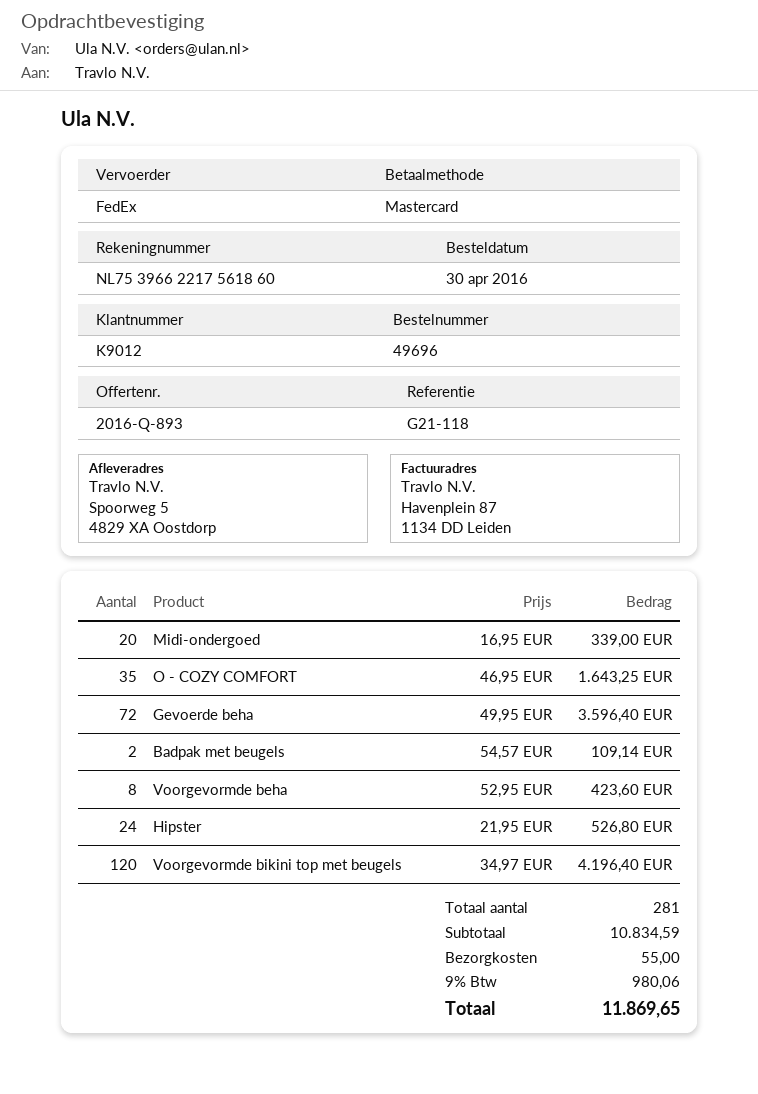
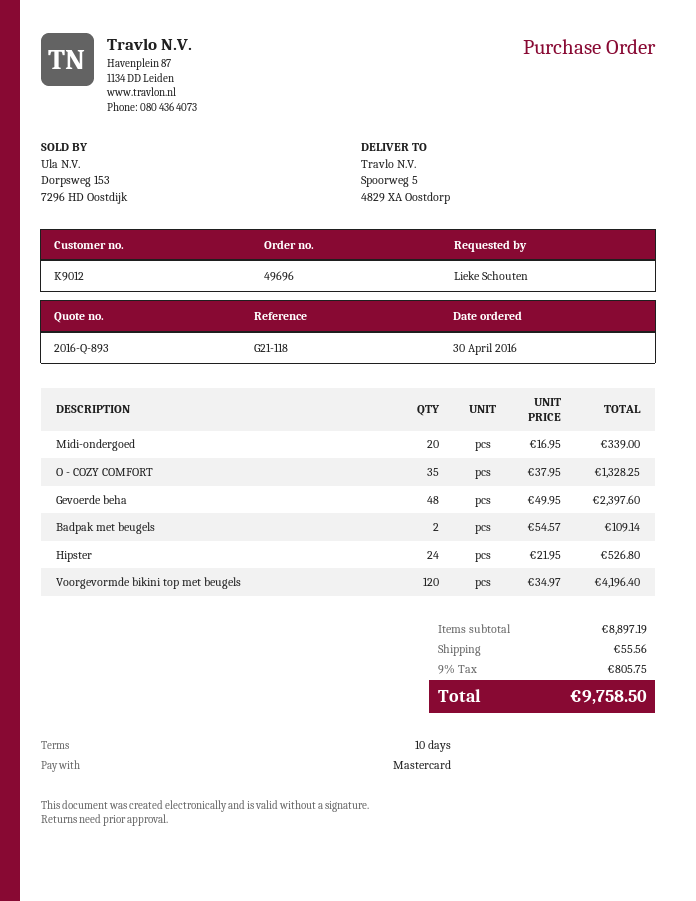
O - COZY COMFORT: 35 x 46.95 = 1643.25 -> 35 x 37.95 = 1328.25
Gevoerde beha: 72 x 49.95 = 3596.40 -> 48 x 49.95 = 2397.60
Voorgevormde beha: 8 x 52.95 = 423.60 -> none
subtotal: 10834.59 -> 8897.19
shipping: 55.00 -> 55.56
tax: 9% = 980.06 -> 9% = 805.75
total: 11869.65 -> 9758.50

